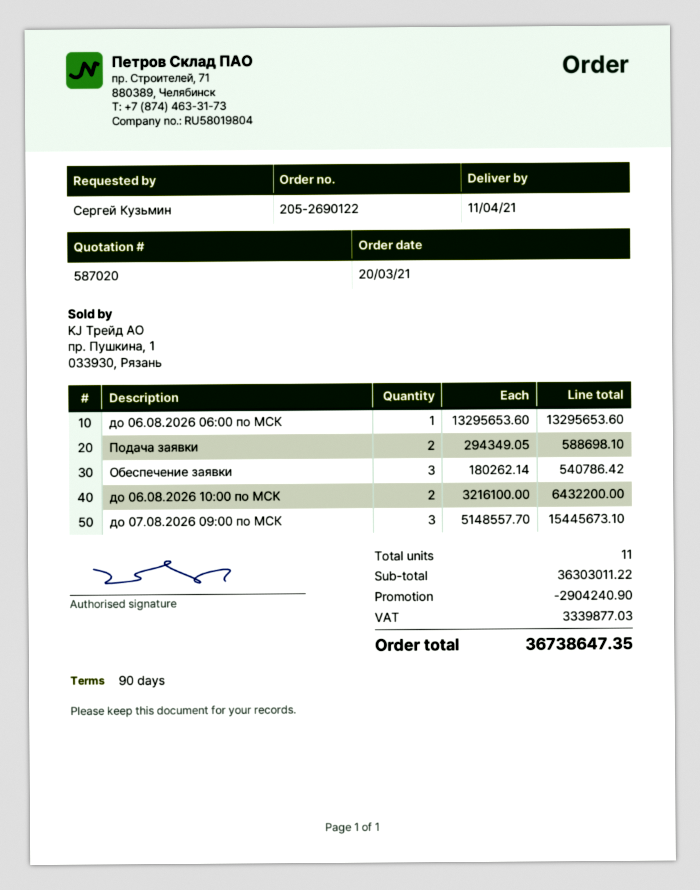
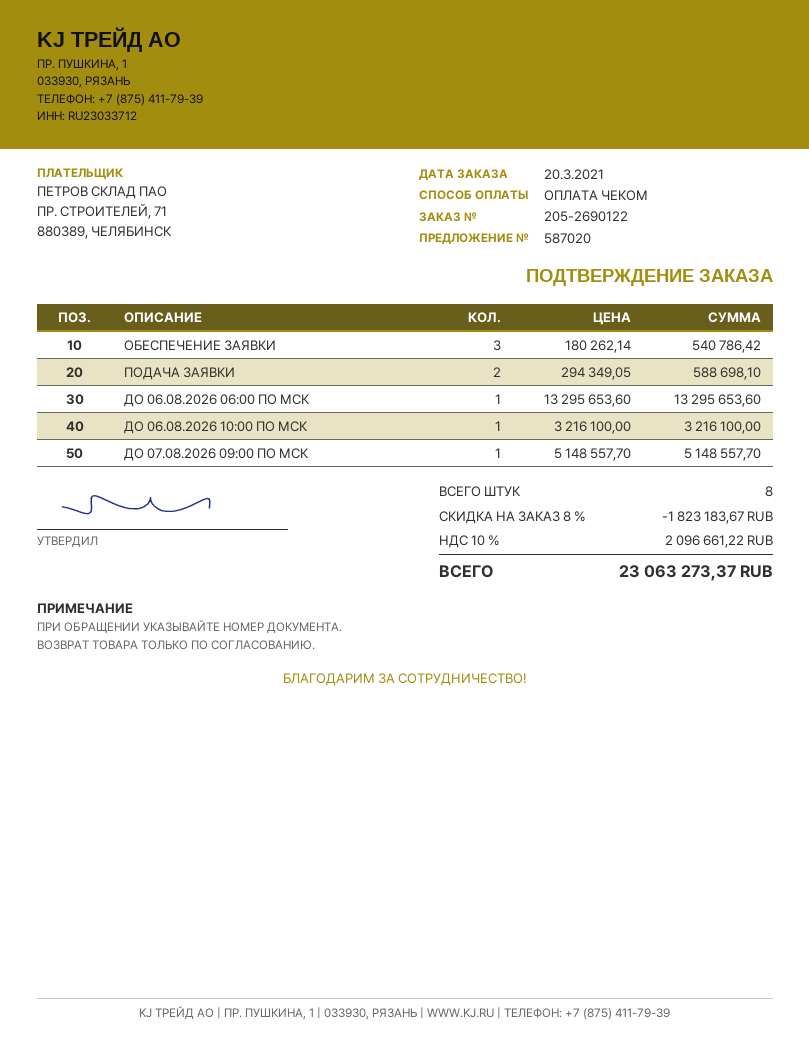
до 06.08.2026 10:00 по МСК: 2 x 3216100.00 = 6432200.00 -> 1 x 3216100.00 = 3216100.00
до 07.08.2026 09:00 по МСК: 3 x 5148557.70 = 15445673.10 -> 1 x 5148557.70 = 5148557.70
total quantity: 11 -> 8
discount: 2904240.90 -> 1823183.67
tax: 3339877.03 -> 2096661.22
total: 36738647.35 -> 23063273.37

